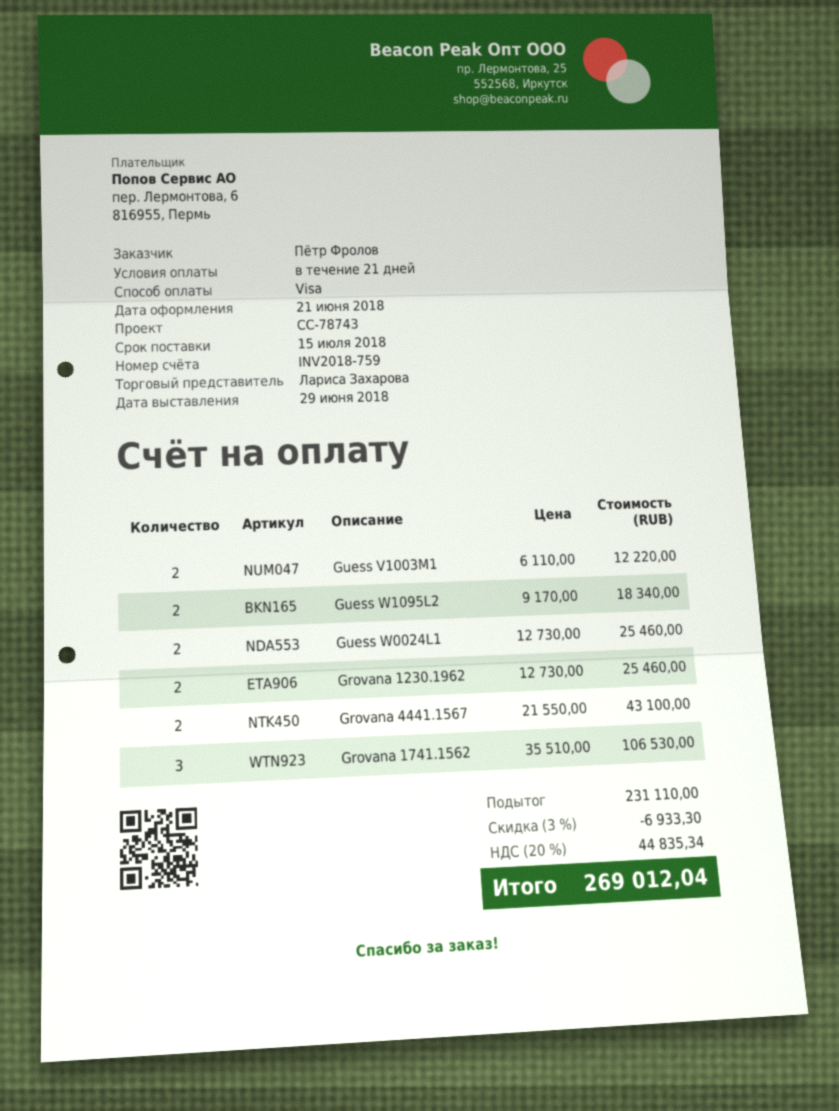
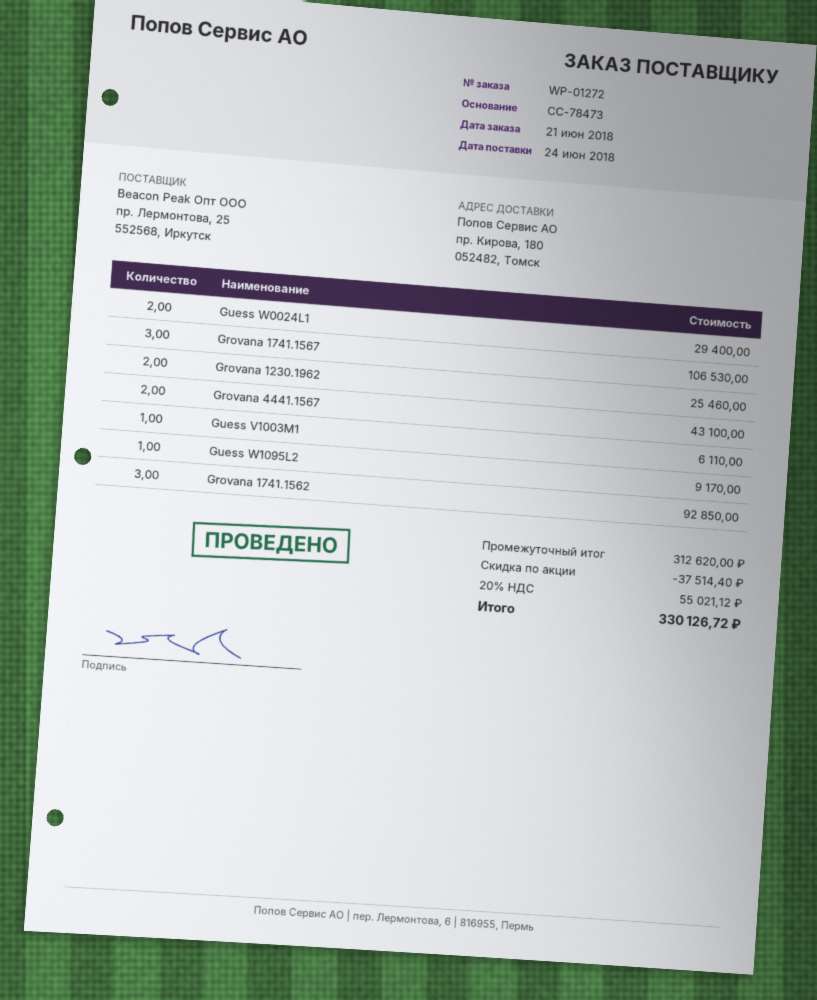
delivery date: 2018-07-15 -> 2018-06-24
reference: CC-78743 -> CC-78473
Guess V1003M1: 2 for 12220.00 -> 1 for 6110.00
Guess W1095L2: 2 for 18340.00 -> 1 for 9170.00
Guess W0024L1: 2 for 25460.00 -> 2 for 29400.00
Grovana 1741.1562: 3 for 106530.00 -> 3 for 92850.00
Grovana 1741.1567: none -> 3 for 106530.00
subtotal: 231110.00 -> 312620.00
discount: 6933.30 -> 37514.40
tax: 20% = 44835.34 -> 20% = 55021.12
total: 269012.04 -> 330126.72

